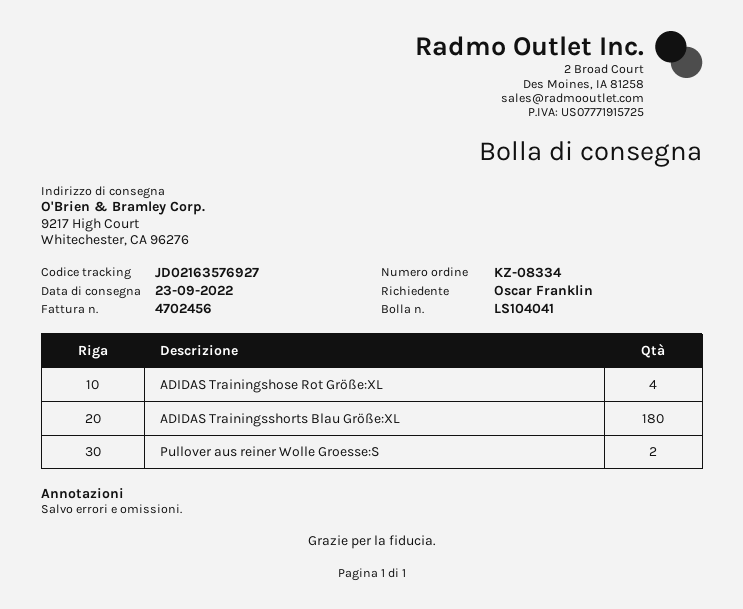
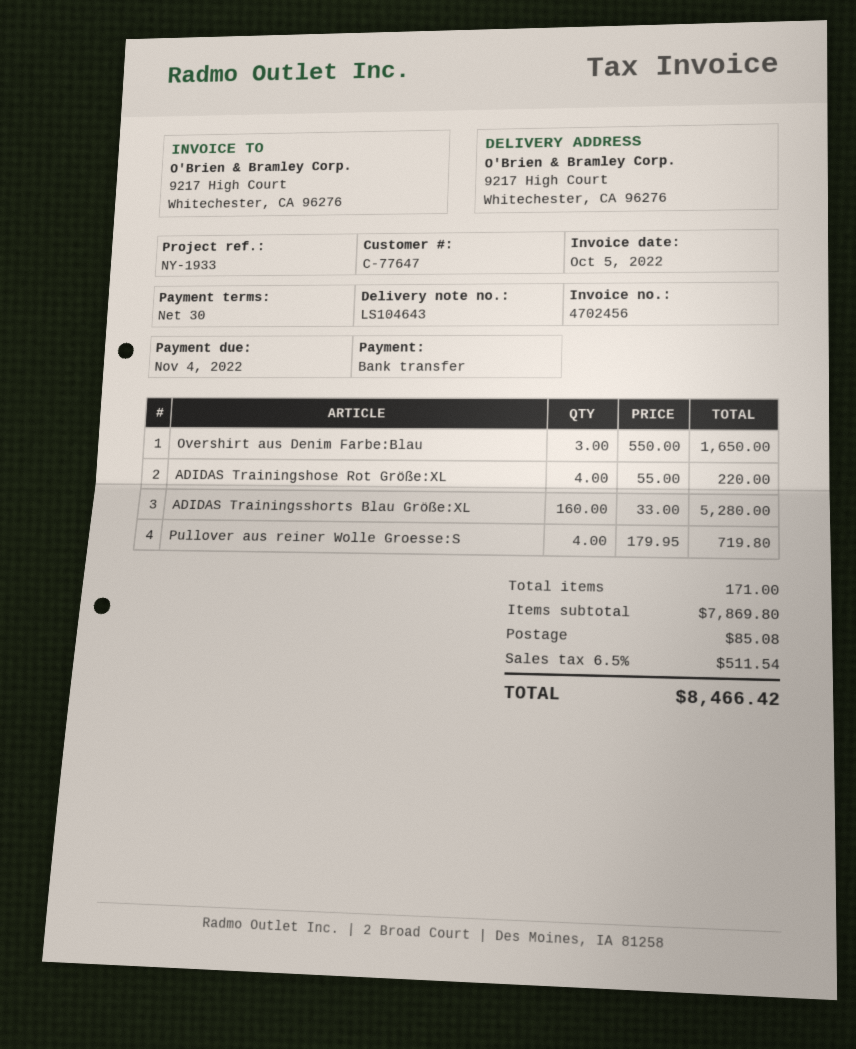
delivery note number: LS104041 -> LS104643
ADIDAS Trainingsshorts Blau Größe:XL: 180 -> 160
Pullover aus reiner Wolle Groesse:S: 2 -> 4
Overshirt aus Denim Farbe:Blau: none -> 3

